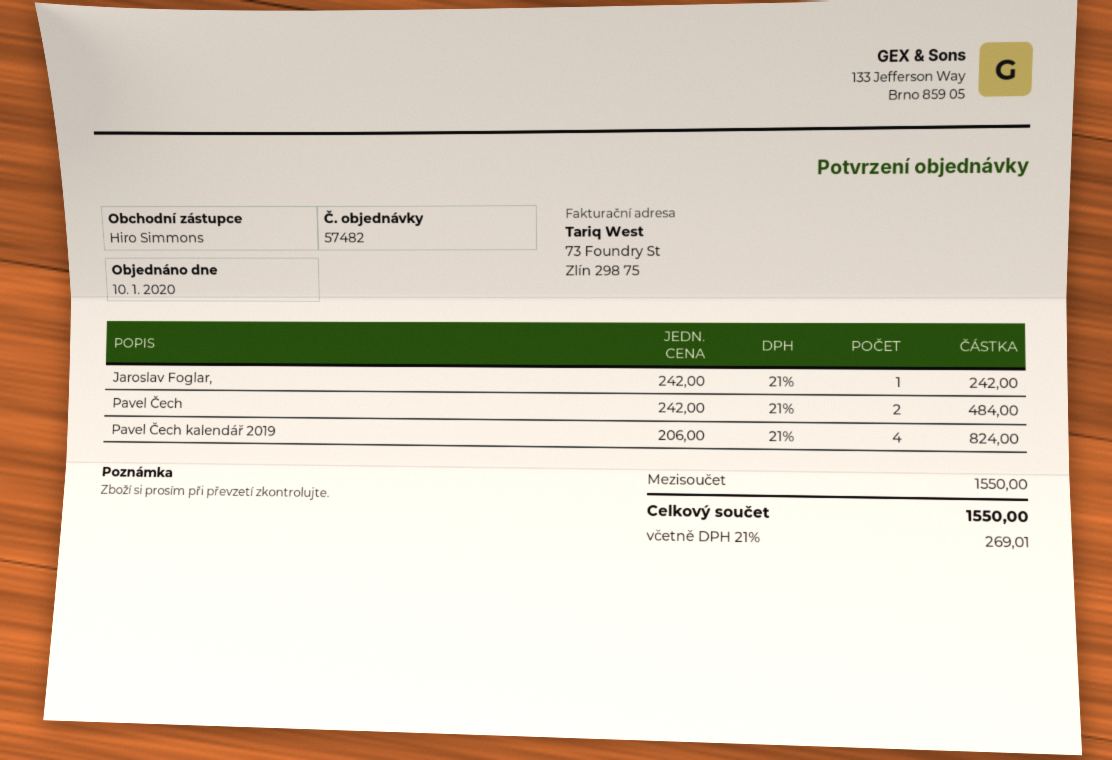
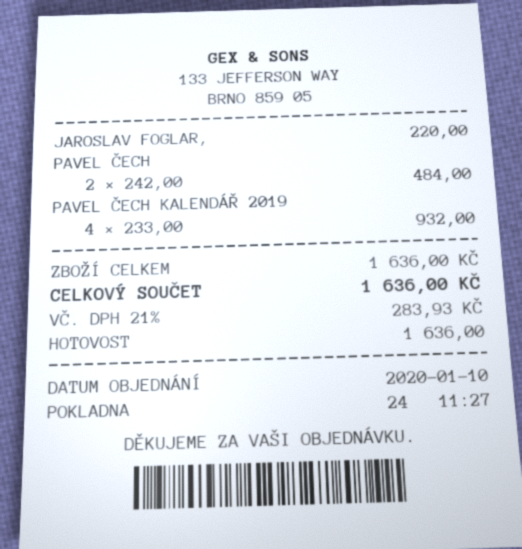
Jaroslav Foglar,: 1 x 242.00 = 242.00 -> 1 x 220.00 = 220.00
Pavel Čech kalendář 2019: 4 x 206.00 = 824.00 -> 4 x 233.00 = 932.00
subtotal: 1550.00 -> 1636.00
tax: 21% = 269.01 -> 21% = 283.93
total: 1550.00 -> 1636.00

